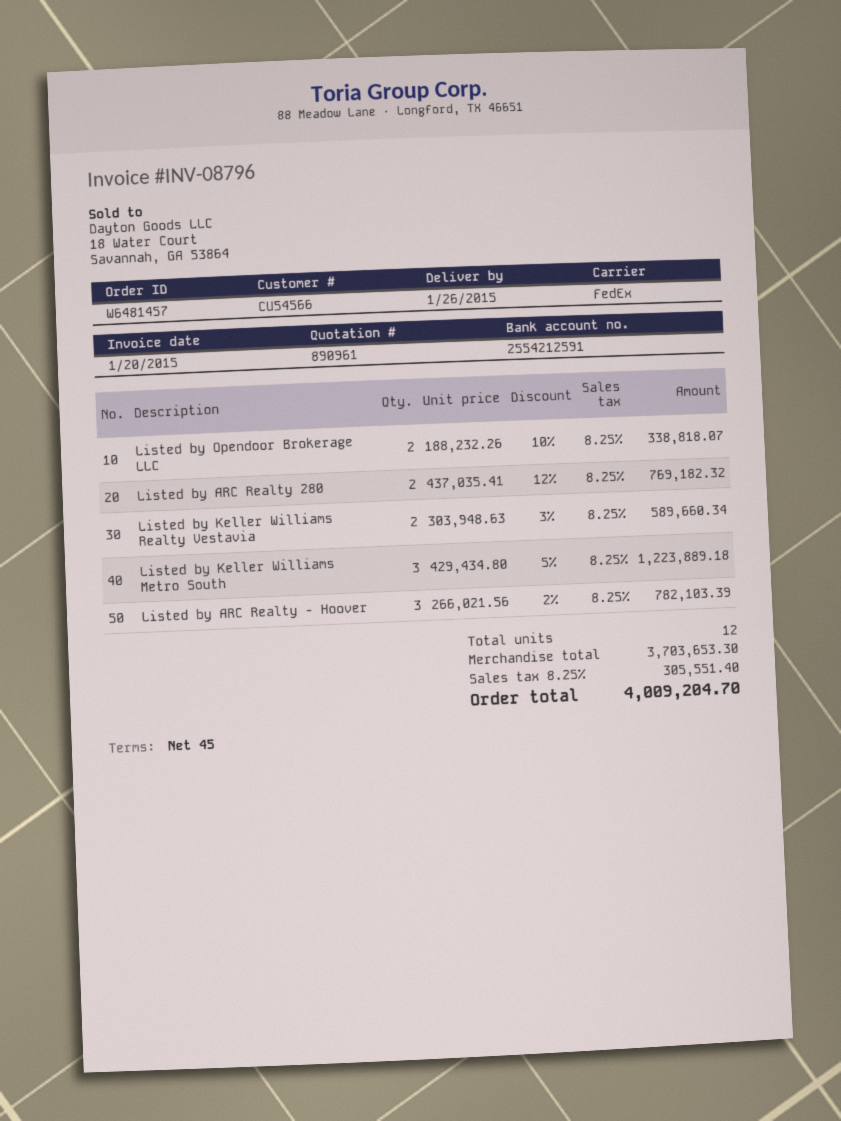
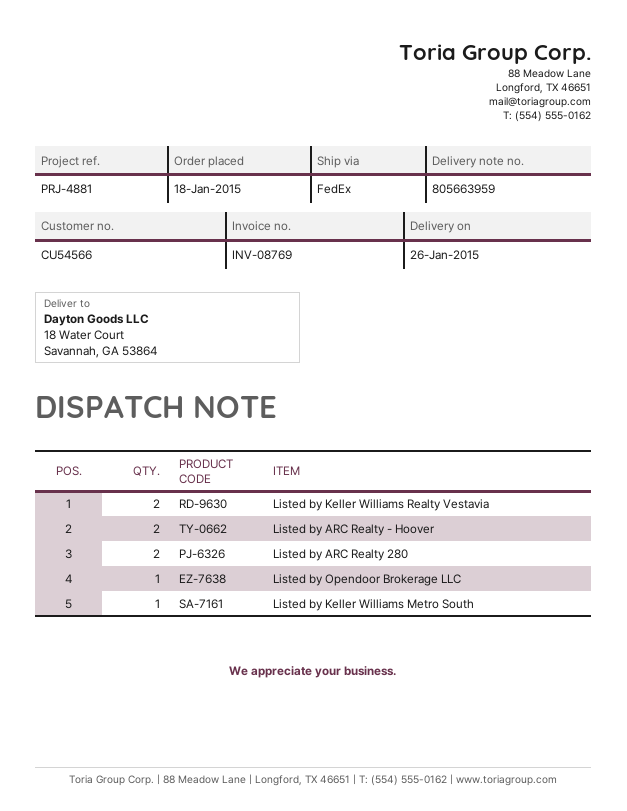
invoice number: INV-08796 -> INV-08769
Listed by Opendoor Brokerage LLC: 2 -> 1
Listed by Keller Williams Metro South: 3 -> 1
Listed by ARC Realty - Hoover: 3 -> 2

